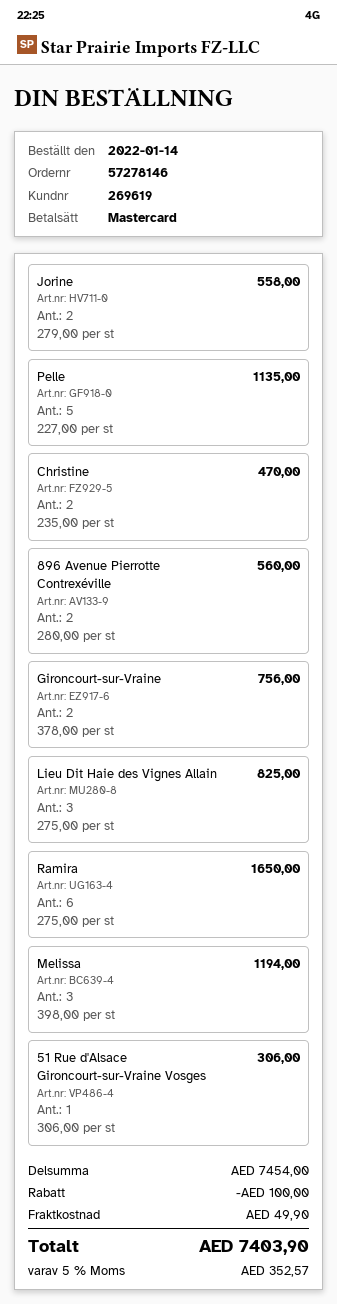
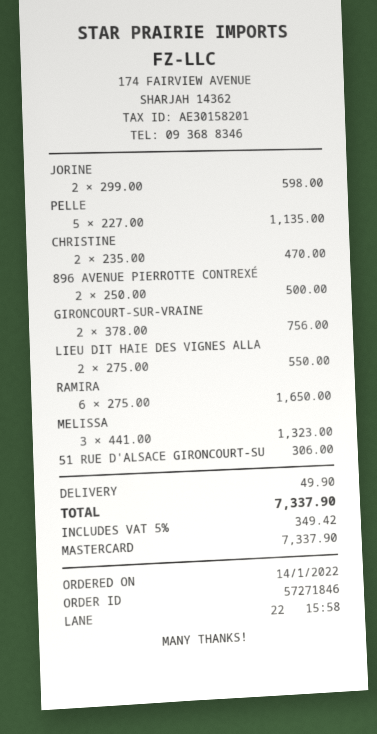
order number: 57278146 -> 57271846
Jorine: 2 x 279.00 = 558.00 -> 2 x 299.00 = 598.00
896 Avenue Pierrotte Contrexéville: 2 x 280.00 = 560.00 -> 2 x 250.00 = 500.00
Lieu Dit Haie des Vignes Allain: 3 x 275.00 = 825.00 -> 2 x 275.00 = 550.00
Melissa: 3 x 398.00 = 1194.00 -> 3 x 441.00 = 1323.00
discount: 100.00 -> none
tax: 5% = 352.57 -> 5% = 349.42
total: 7403.90 -> 7337.90

